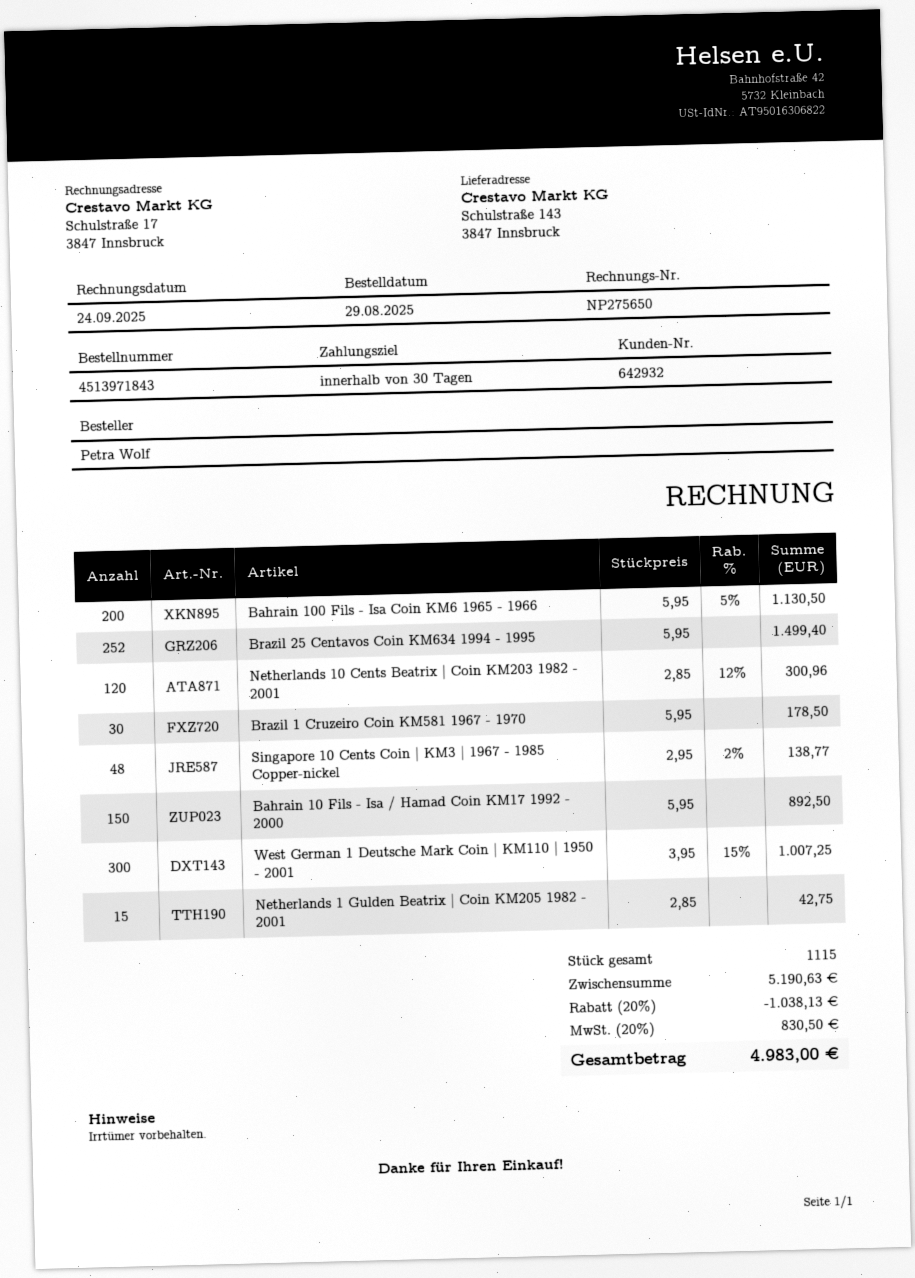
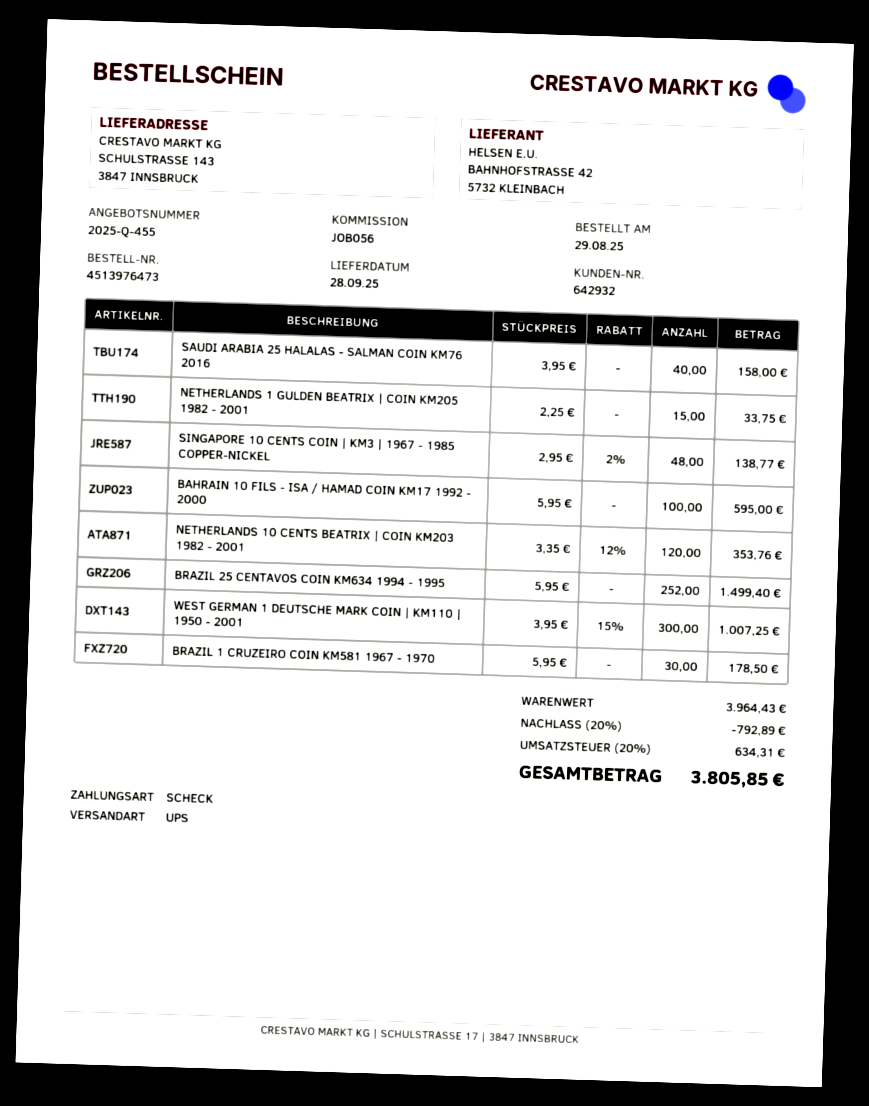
order number: 4513971843 -> 4513976473
Bahrain 100 Fils - Isa Coin KM6 1965 - 1966: 200 x 5.95 - 5% = 1130.50 -> none
Netherlands 10 Cents Beatrix | Coin KM203 1982 - 2001: 120 x 2.85 - 12% = 300.96 -> 120 x 3.35 - 12% = 353.76
Bahrain 10 Fils - Isa / Hamad Coin KM17 1992 - 2000: 150 x 5.95 = 892.50 -> 100 x 5.95 = 595.00
Netherlands 1 Gulden Beatrix | Coin KM205 1982 - 2001: 15 x 2.85 = 42.75 -> 15 x 2.25 = 33.75
SAUDI ARABIA 25 HALALAS - SALMAN COIN KM76 2016: none -> 40 x 3.95 = 158.00
subtotal: 5190.63 -> 3964.43
discount: 20% = 1038.13 -> 20% = 792.89
tax: 20% = 830.50 -> 20% = 634.31
total: 4983.00 -> 3805.85

